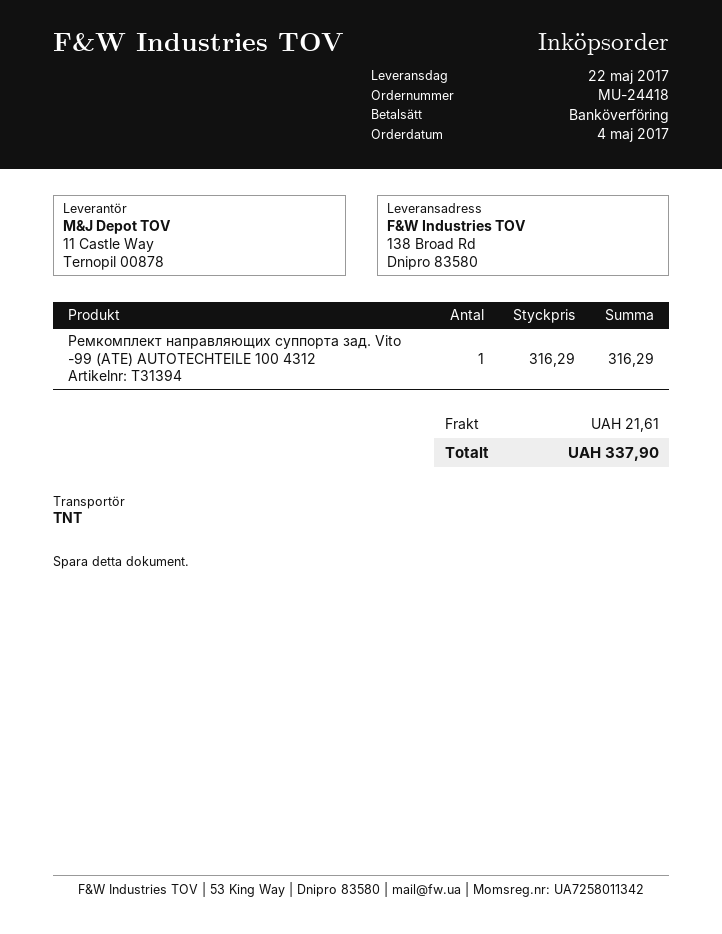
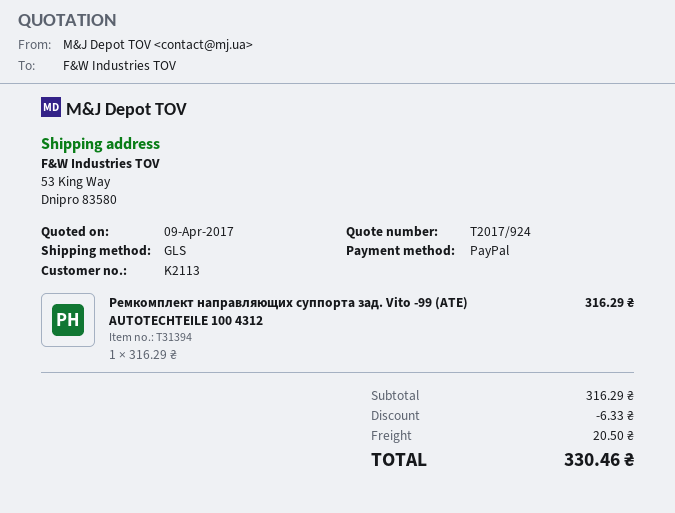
payment method: bank transfer -> PayPal
shipping method: TNT -> GLS
ship to: 138 Broad Rd, Dnipro 83580 -> 53 King Way, Dnipro 83580
discount: none -> 6.33
shipping: 21.61 -> 20.50
total: 337.90 -> 330.46

